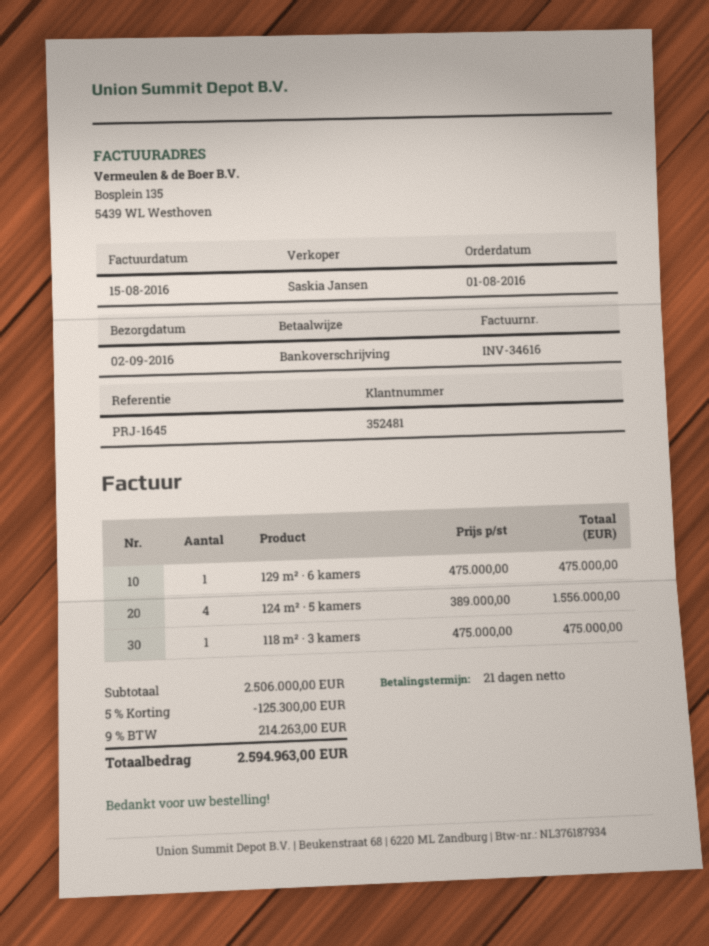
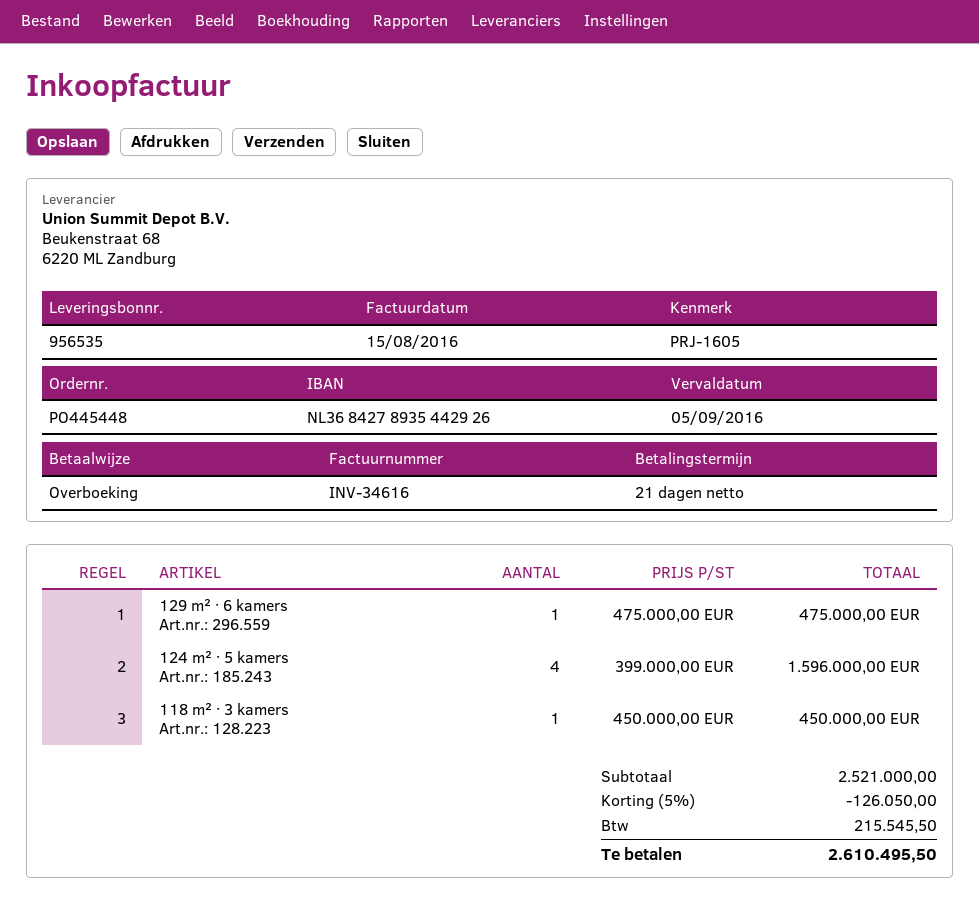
reference: PRJ-1645 -> PRJ-1605
124 m² · 5 kamers: 4 x 389000.00 = 1556000.00 -> 4 x 399000.00 = 1596000.00
118 m² · 3 kamers: 1 x 475000.00 = 475000.00 -> 1 x 450000.00 = 450000.00
subtotal: 2506000.00 -> 2521000.00
discount: 5% = 125300.00 -> 5% = 126050.00
tax: 214263.00 -> 215545.50
total: 2594963.00 -> 2610495.50

